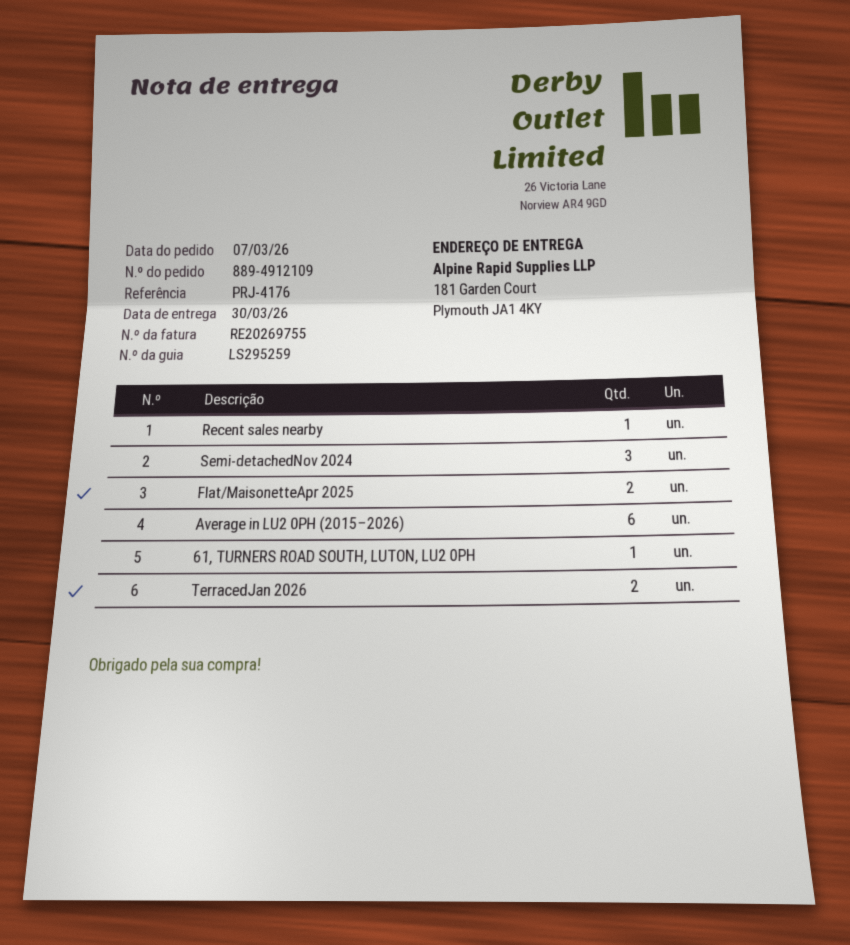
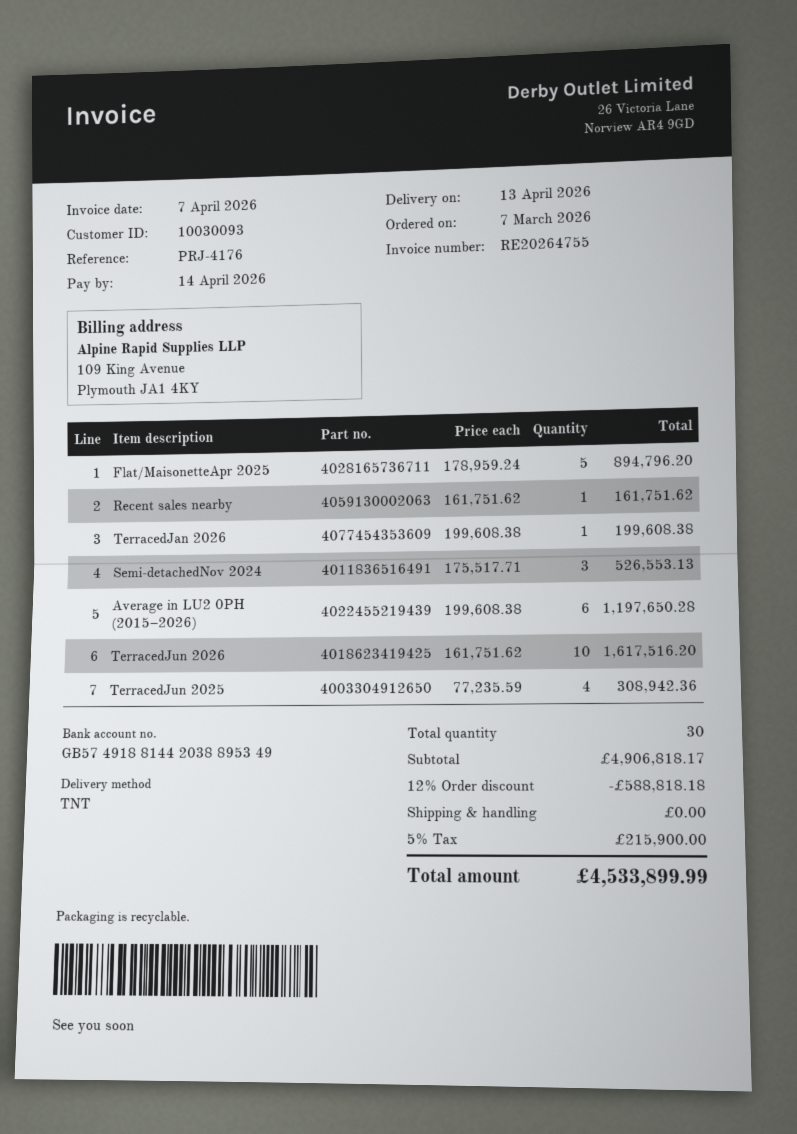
delivery date: 2026-03-30 -> 2026-04-13
invoice number: RE20269755 -> RE20264755
Flat/MaisonetteApr 2025: 2 -> 5
61, TURNERS ROAD SOUTH, LUTON, LU2 0PH: 1 -> none
TerracedJan 2026: 2 -> 1
TerracedJun 2026: none -> 10
TerracedJun 2025: none -> 4

